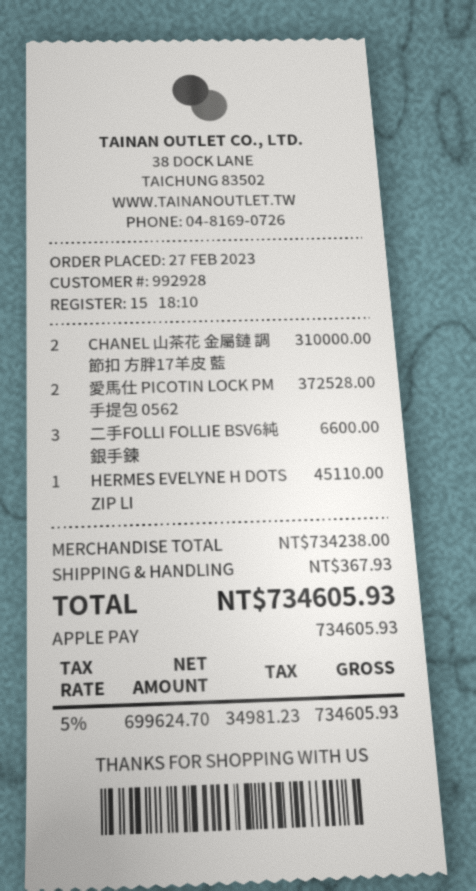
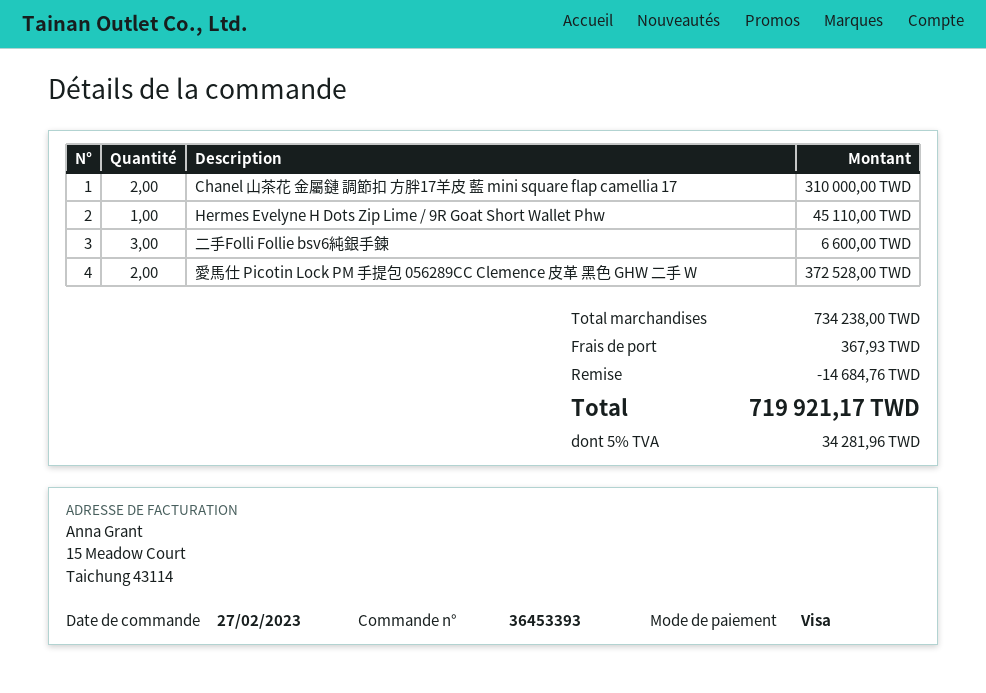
payment method: Apple Pay -> Visa
discount: none -> 14684.76
tax: 5% = 34981.23 -> 5% = 34281.96
total: 734605.93 -> 719921.17

